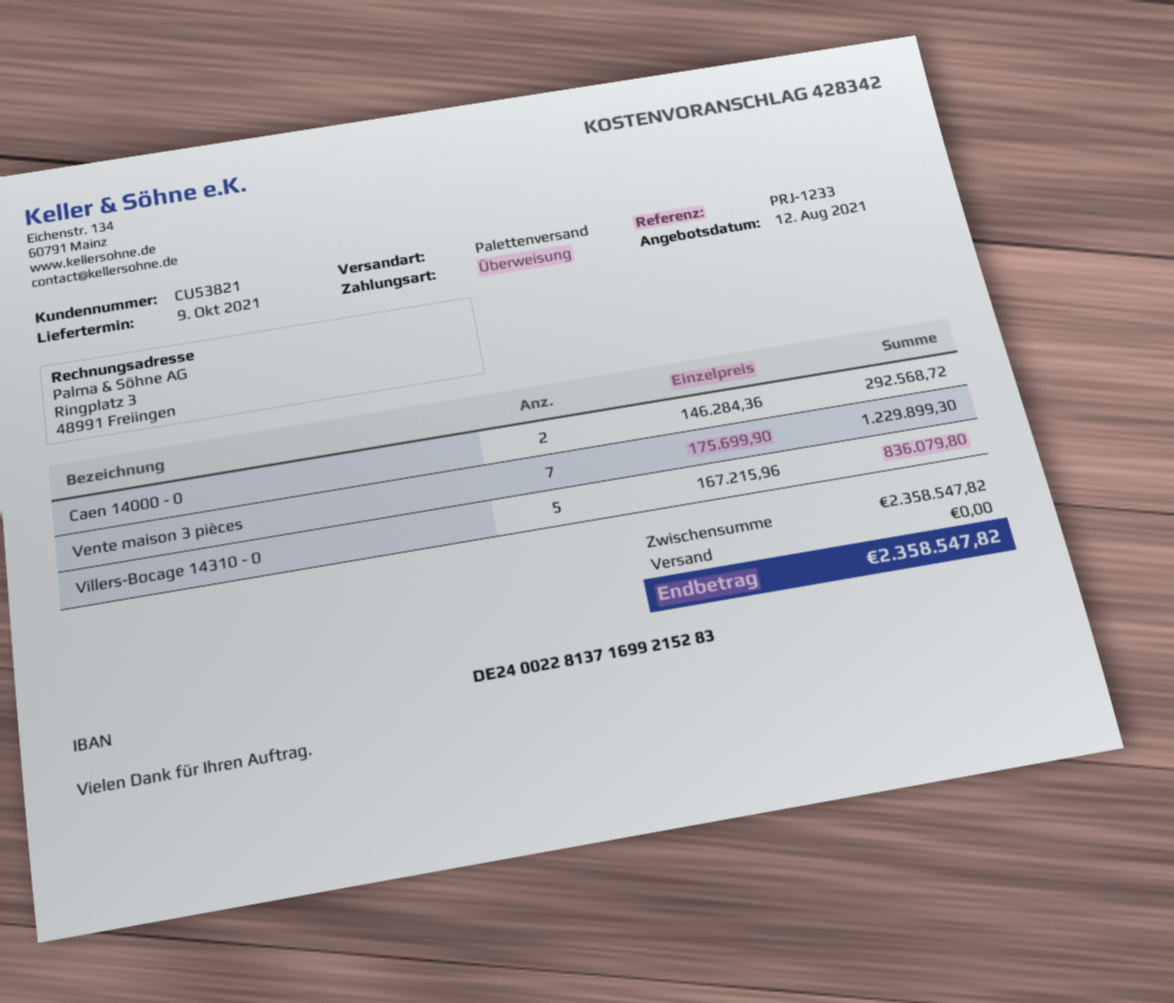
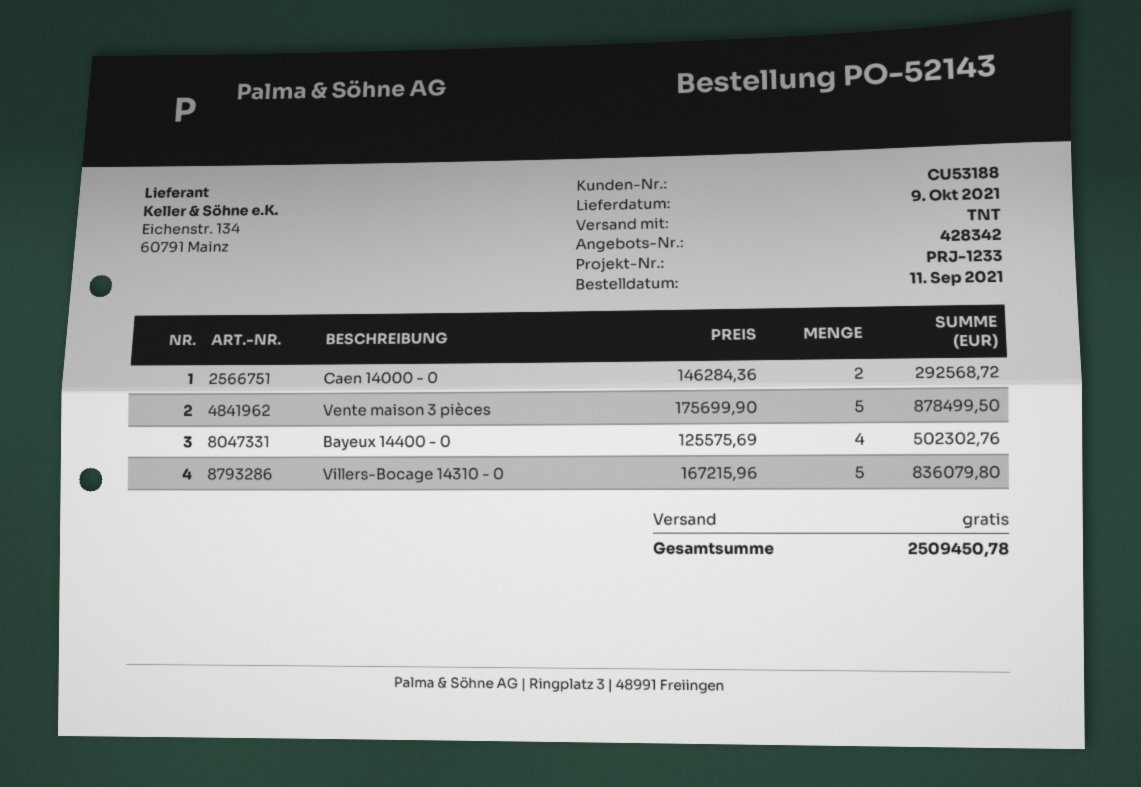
customer number: CU53821 -> CU53188
shipping method: pallet freight -> TNT
Vente maison 3 pièces: 7 x 175699.90 = 1229899.30 -> 5 x 175699.90 = 878499.50
Bayeux 14400 - 0: none -> 4 x 125575.69 = 502302.76
total: 2358547.82 -> 2509450.78

